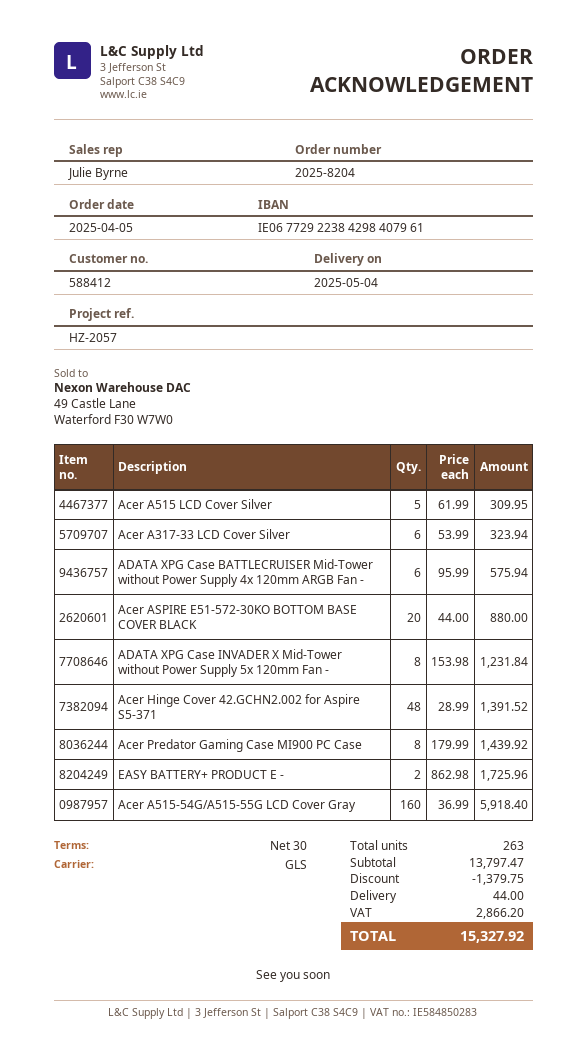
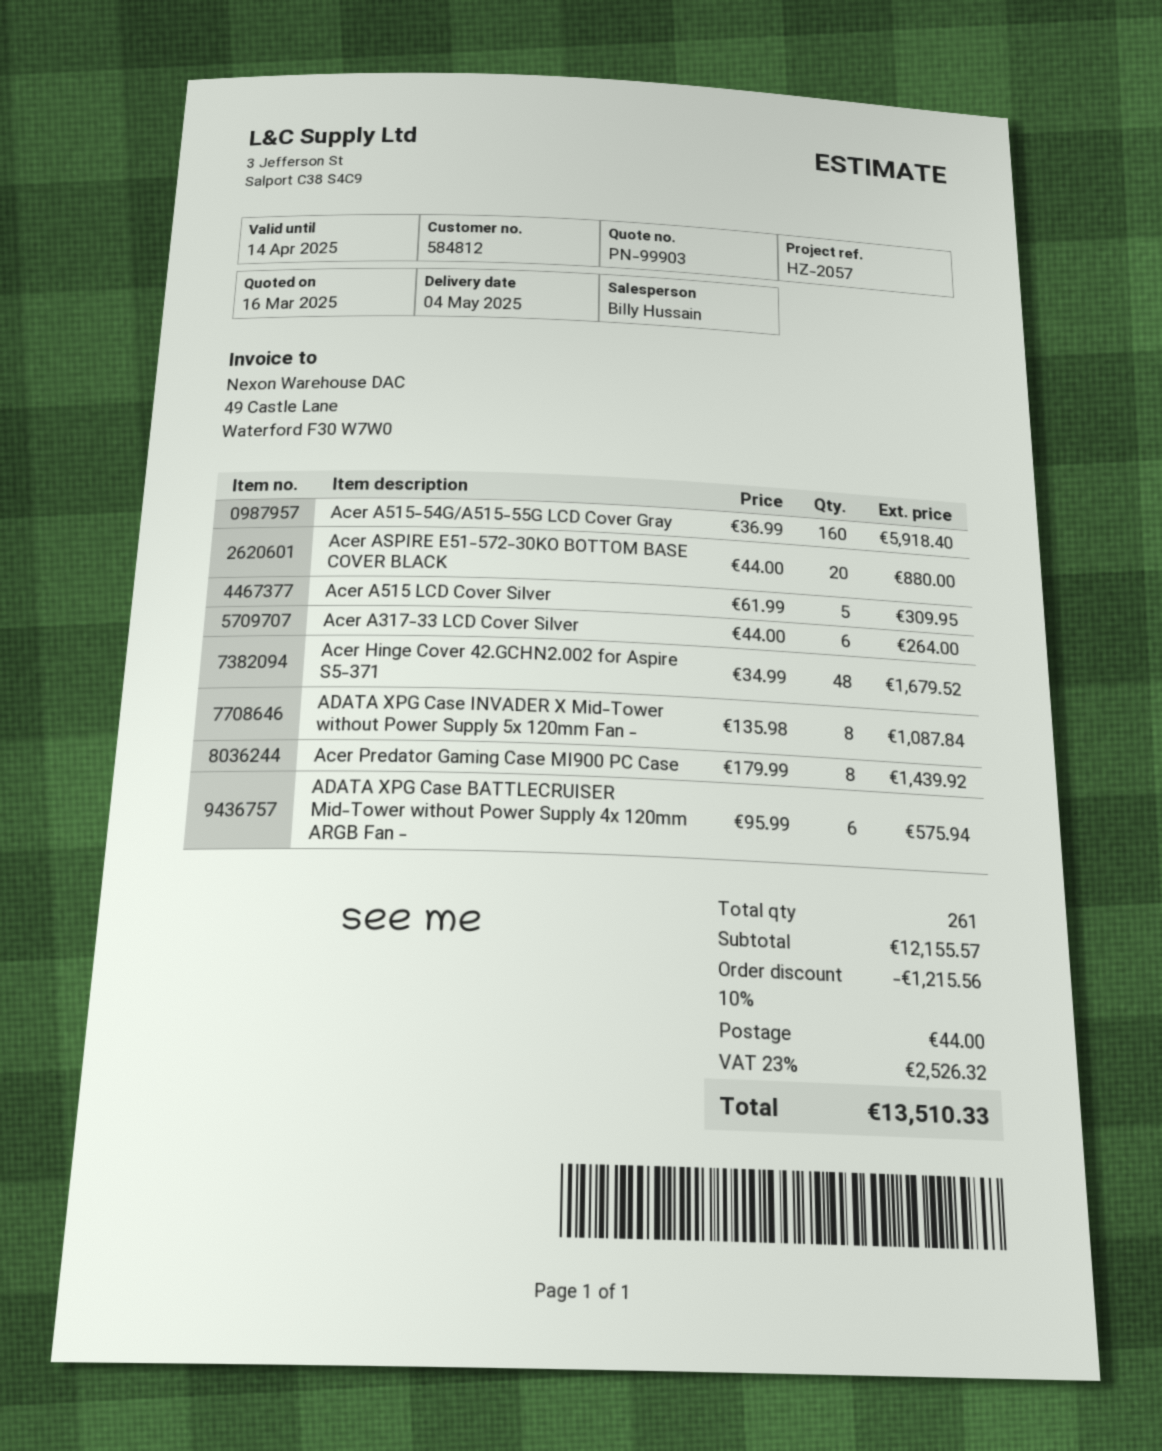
customer number: 588412 -> 584812
sales rep: Julie Byrne -> Billy Hussain
Acer A317-33 LCD Cover Silver: 6 x 53.99 = 323.94 -> 6 x 44.00 = 264.00
ADATA XPG Case INVADER X Mid-Tower without Power Supply 5x 120mm Fan -: 8 x 153.98 = 1231.84 -> 8 x 135.98 = 1087.84
Acer Hinge Cover 42.GCHN2.002 for Aspire S5-371: 48 x 28.99 = 1391.52 -> 48 x 34.99 = 1679.52
EASY BATTERY+ PRODUCT E -: 2 x 862.98 = 1725.96 -> none
total quantity: 263 -> 261
subtotal: 13797.47 -> 12155.57
discount: 1379.75 -> 1215.56
tax: 2866.20 -> 2526.32
total: 15327.92 -> 13510.33

